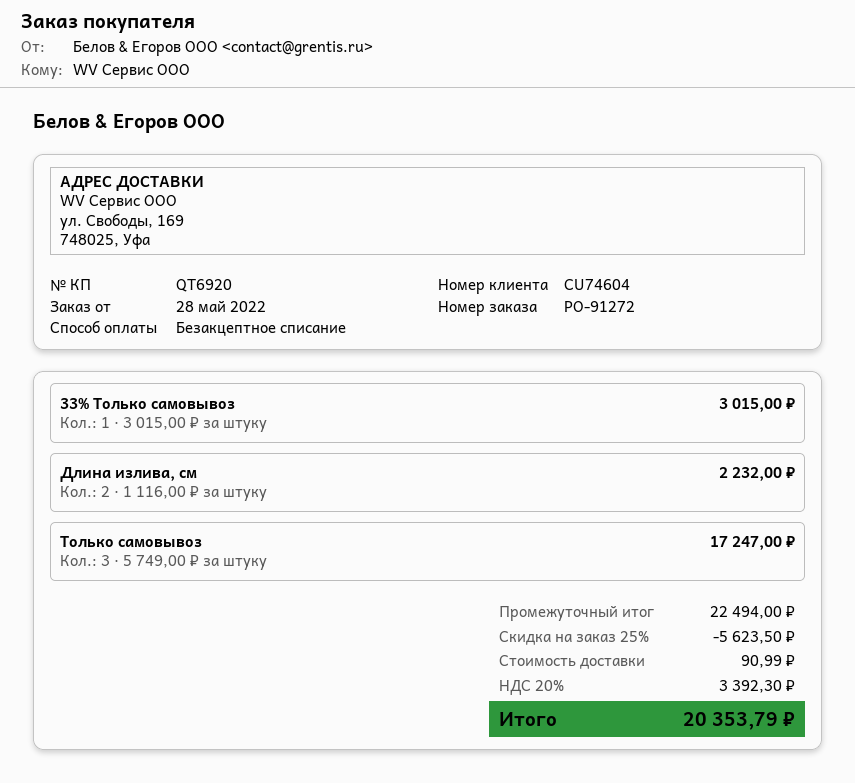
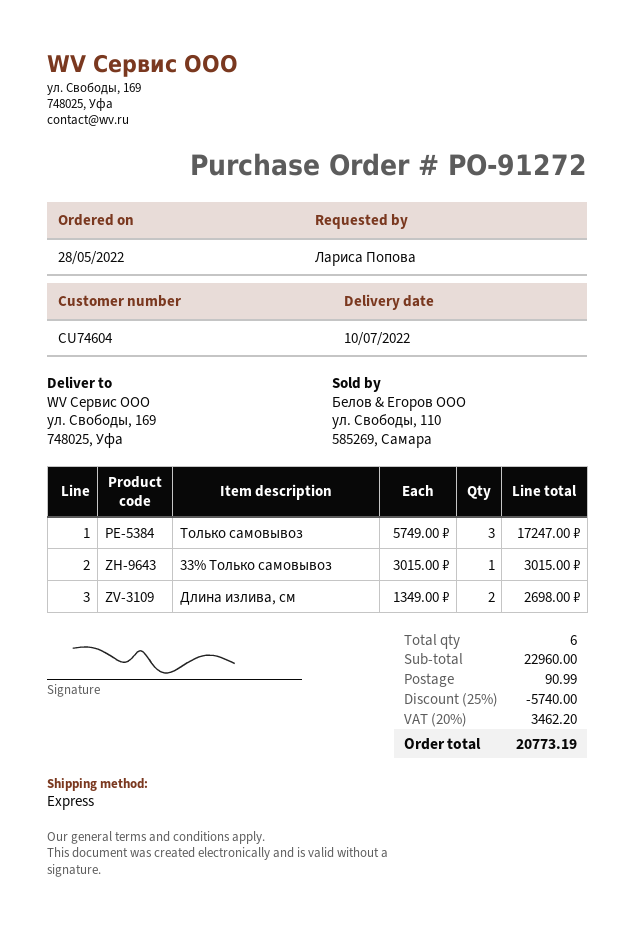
Длина излива, см: 2 x 1116.00 = 2232.00 -> 2 x 1349.00 = 2698.00
subtotal: 22494.00 -> 22960.00
discount: 25% = 5623.50 -> 25% = 5740.00
tax: 20% = 3392.30 -> 20% = 3462.20
total: 20353.79 -> 20773.19

